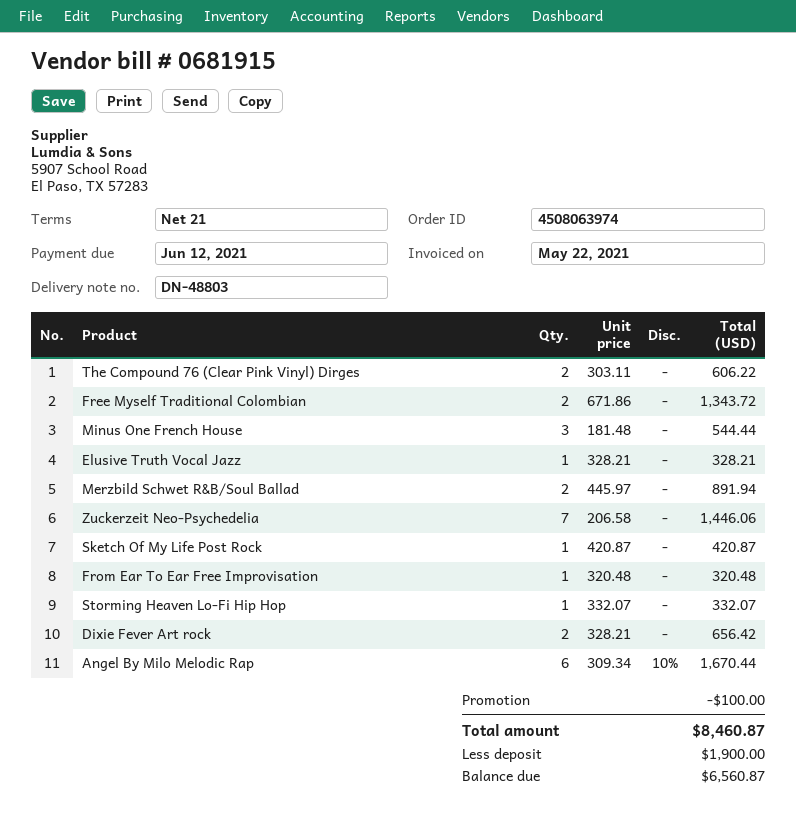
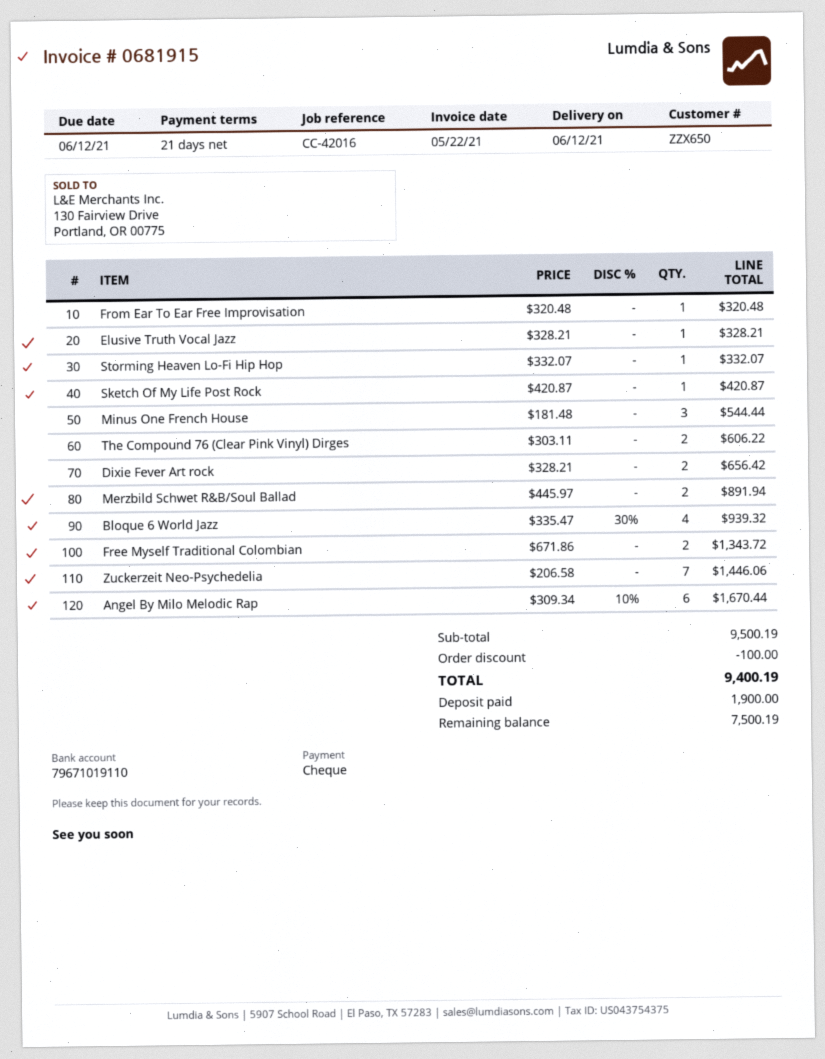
Bloque 6 World Jazz: none -> 4 x 335.47 - 30% = 939.32
total: 8460.87 -> 9400.19
balance: 6560.87 -> 7500.19

